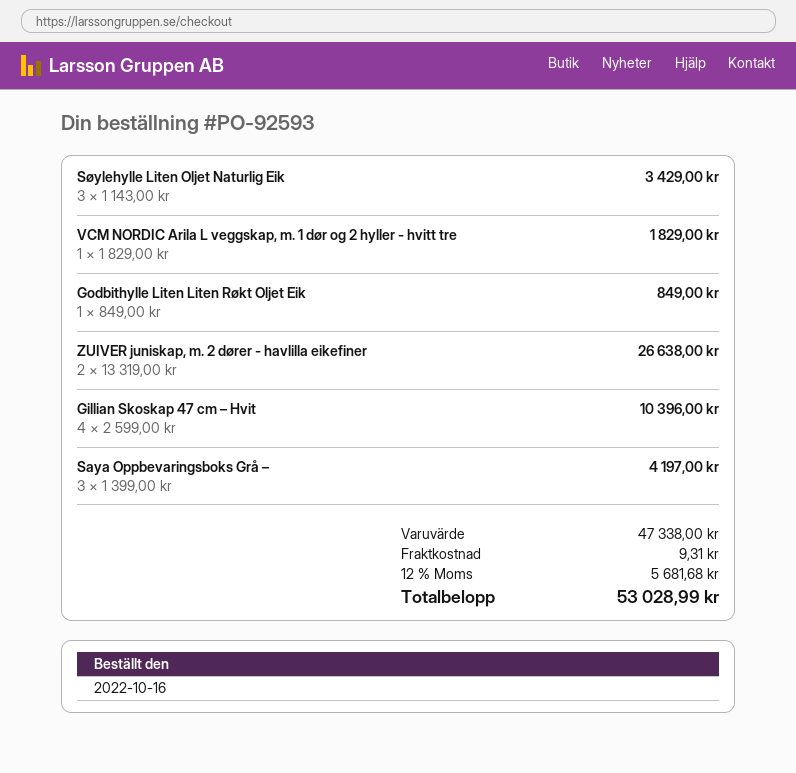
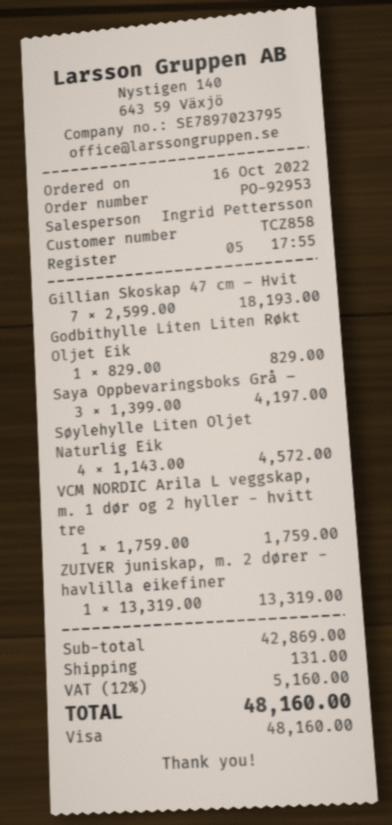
order number: PO-92593 -> PO-92953
Søylehylle Liten Oljet Naturlig Eik: 3 x 1143.00 = 3429.00 -> 4 x 1143.00 = 4572.00
VCM NORDIC Arila L veggskap, m. 1 dør og 2 hyller - hvitt tre: 1 x 1829.00 = 1829.00 -> 1 x 1759.00 = 1759.00
Godbithylle Liten Liten Røkt Oljet Eik: 1 x 849.00 = 849.00 -> 1 x 829.00 = 829.00
ZUIVER juniskap, m. 2 dører - havlilla eikefiner: 2 x 13319.00 = 26638.00 -> 1 x 13319.00 = 13319.00
Gillian Skoskap 47 cm – Hvit: 4 x 2599.00 = 10396.00 -> 7 x 2599.00 = 18193.00
subtotal: 47338.00 -> 42869.00
shipping: 9.31 -> 131.00
tax: 12% = 5681.68 -> 12% = 5160.00
total: 53028.99 -> 48160.00

